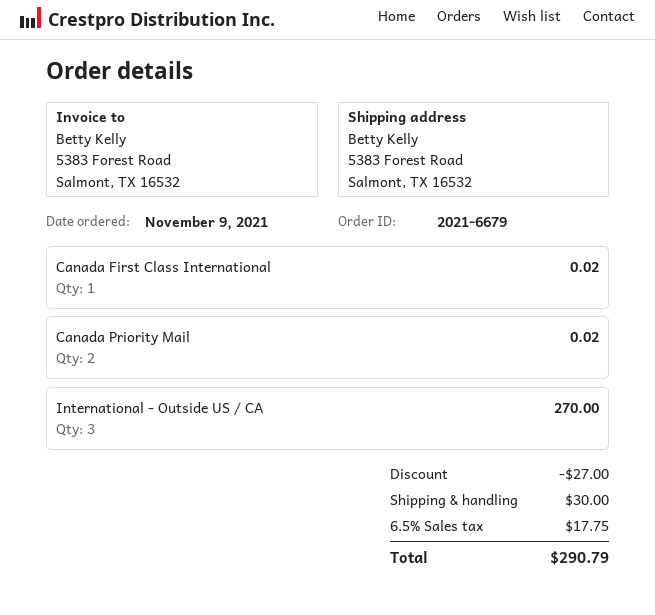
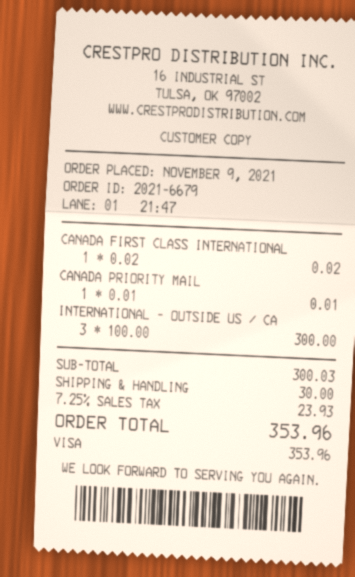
Canada Priority Mail: 2 for 0.02 -> 1 for 0.01
International - Outside US / CA: 3 for 270.00 -> 3 for 300.00
discount: 27.00 -> none
tax: 6.5% = 17.75 -> 7.25% = 23.93
total: 290.79 -> 353.96

